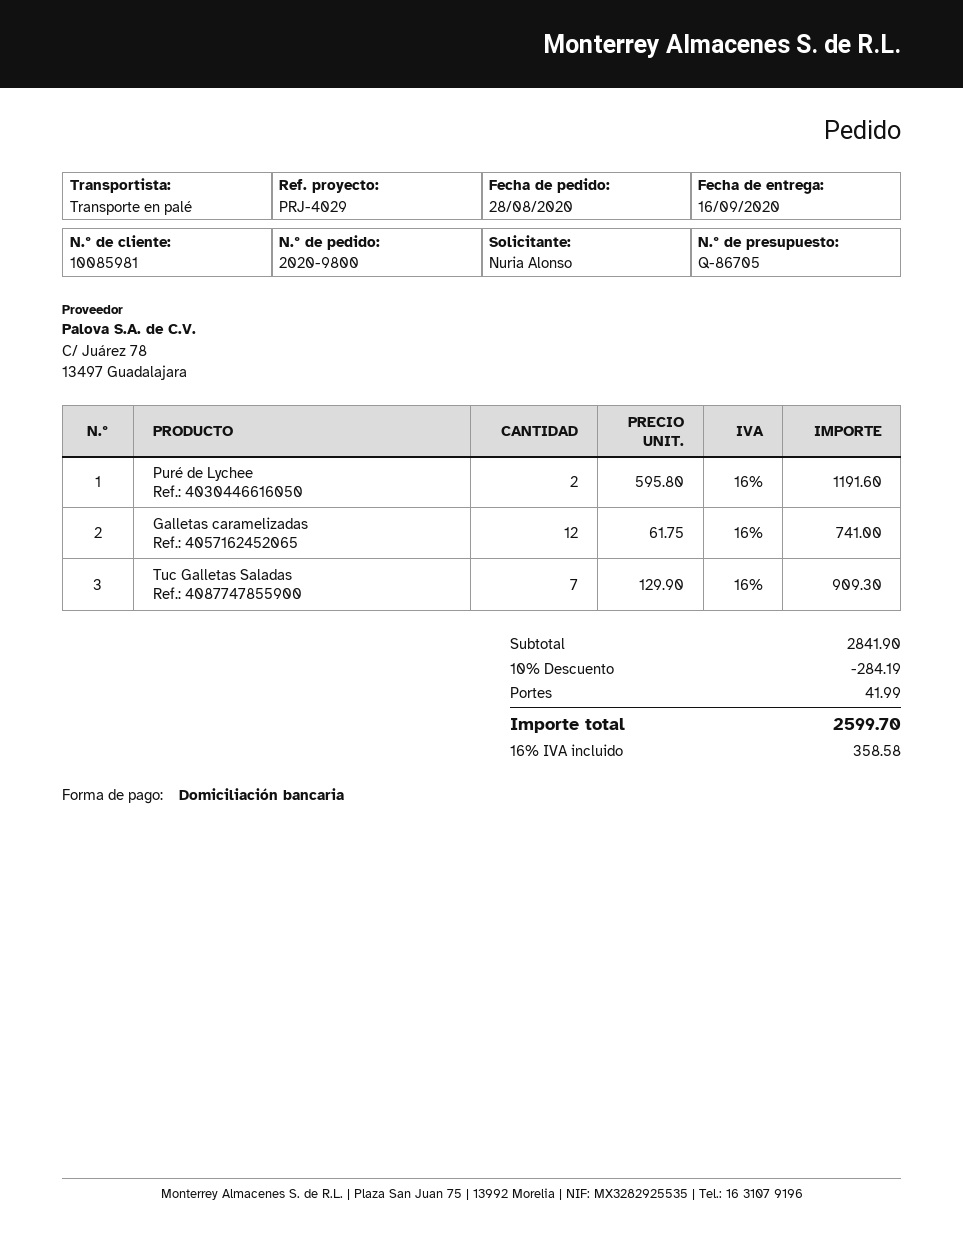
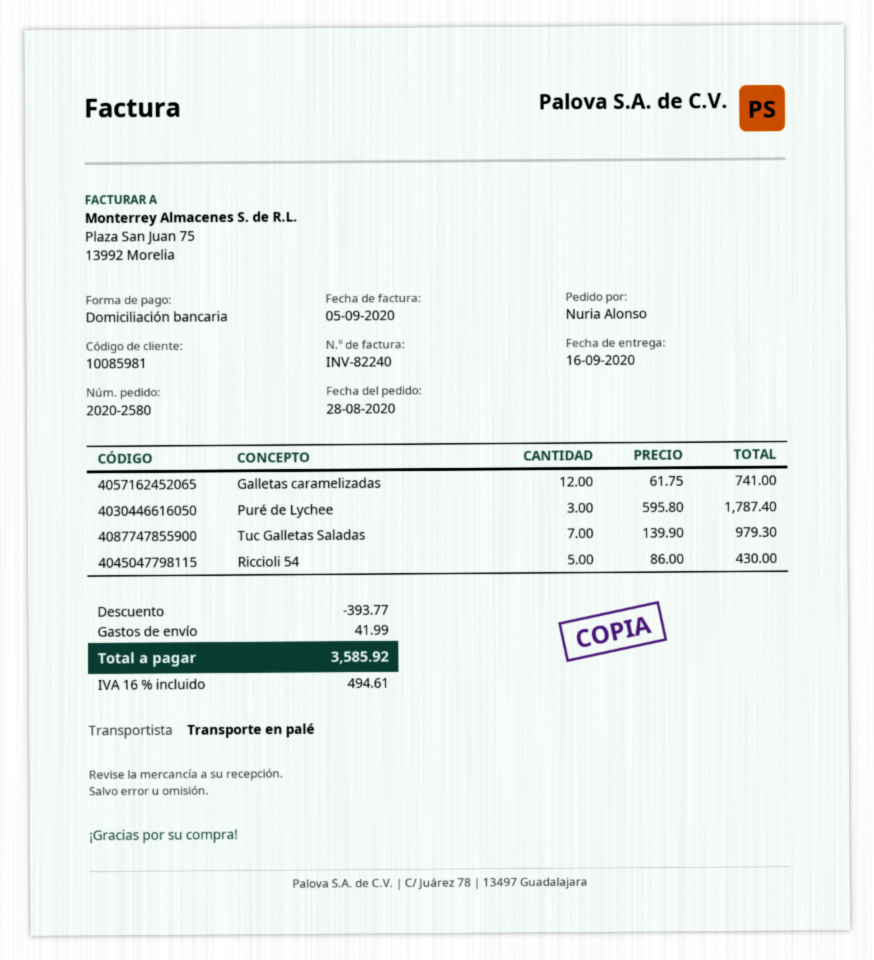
order number: 2020-9800 -> 2020-2580
Puré de Lychee: 2 x 595.80 = 1191.60 -> 3 x 595.80 = 1787.40
Tuc Galletas Saladas: 7 x 129.90 = 909.30 -> 7 x 139.90 = 979.30
Riccioli 54: none -> 5 x 86.00 = 430.00
discount: 284.19 -> 393.77
tax: 16% = 358.58 -> 16% = 494.61
total: 2599.70 -> 3585.92

